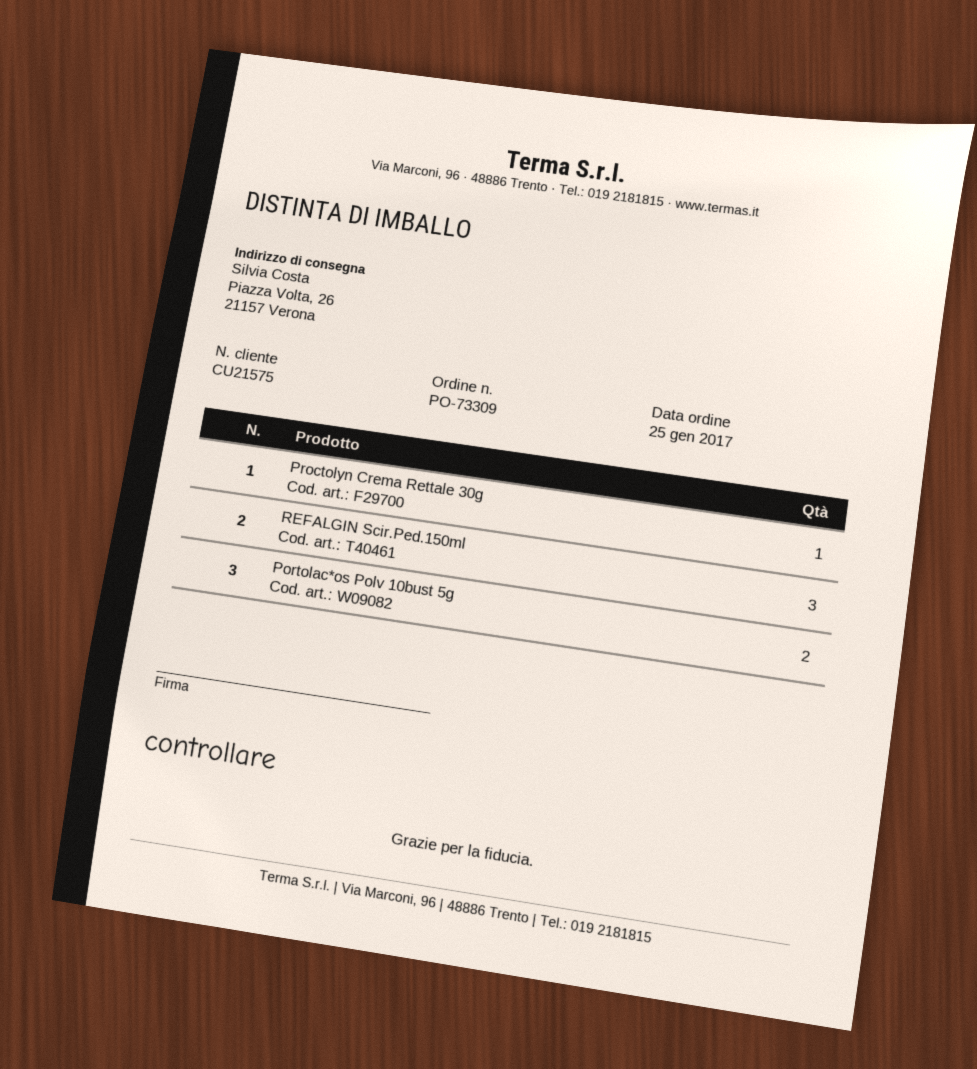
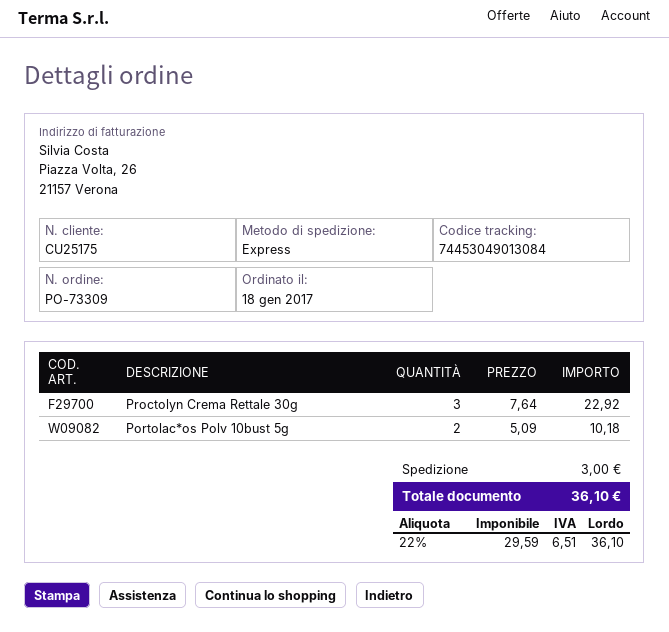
order date: 2017-01-25 -> 2017-01-18
customer number: CU21575 -> CU25175
Proctolyn Crema Rettale 30g: 1 -> 3
REFALGIN Scir.Ped.150ml: 3 -> none

